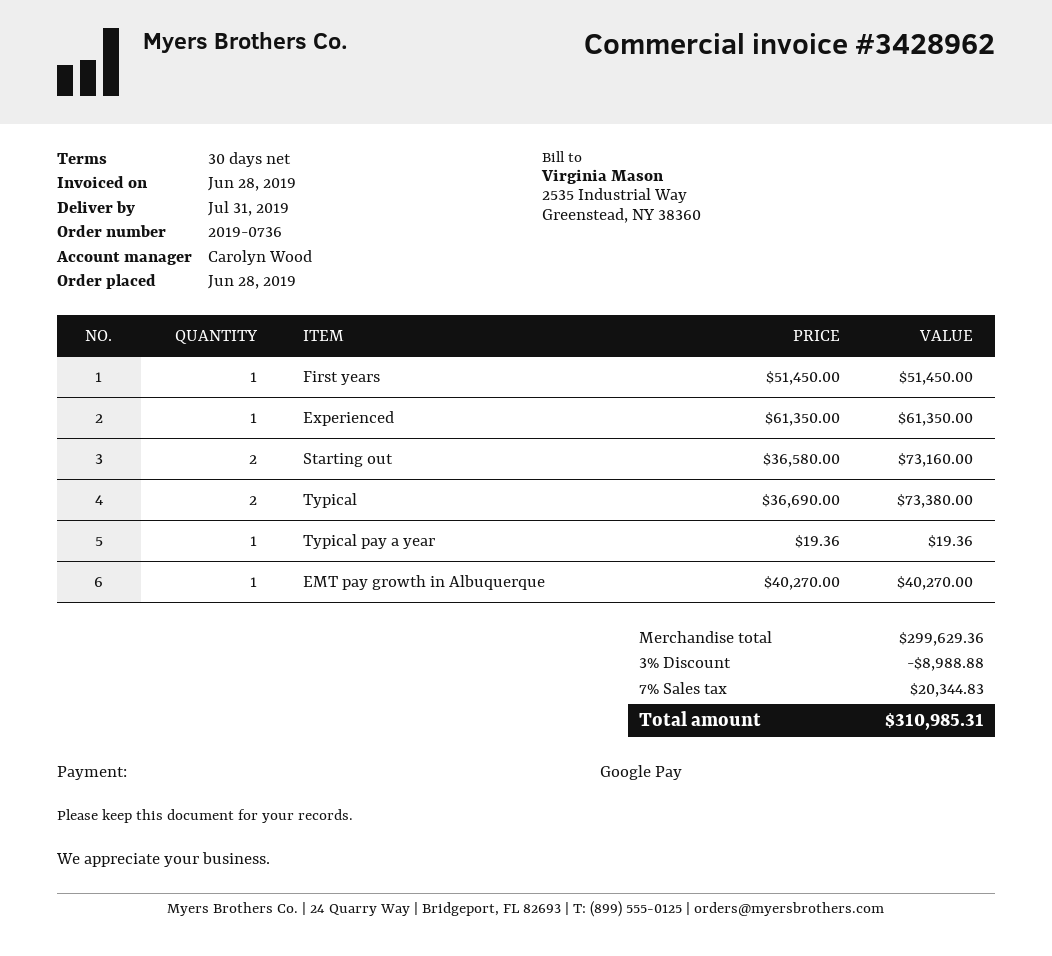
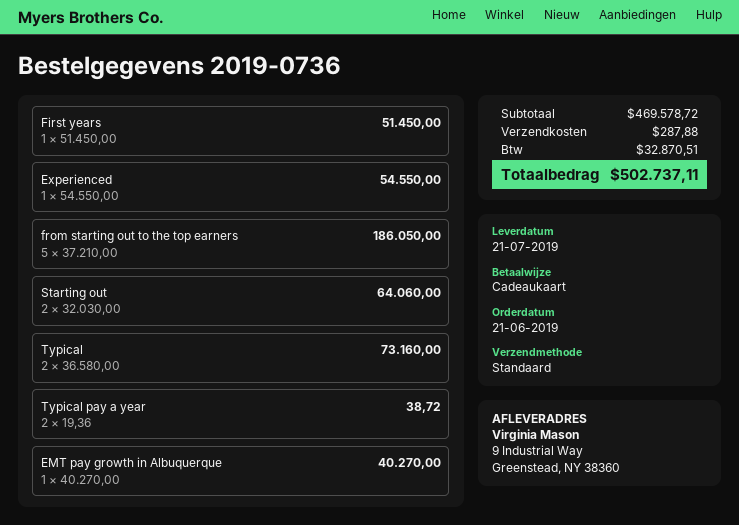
order date: 2019-06-28 -> 2019-06-21
delivery date: 2019-07-31 -> 2019-07-21
payment method: Google Pay -> gift card
Experienced: 1 x 61350.00 = 61350.00 -> 1 x 54550.00 = 54550.00
Starting out: 2 x 36580.00 = 73160.00 -> 2 x 32030.00 = 64060.00
Typical: 2 x 36690.00 = 73380.00 -> 2 x 36580.00 = 73160.00
Typical pay a year: 1 x 19.36 = 19.36 -> 2 x 19.36 = 38.72
from starting out to the top earners: none -> 5 x 37210.00 = 186050.00
subtotal: 299629.36 -> 469578.72
discount: 3% = 8988.88 -> none
shipping: none -> 287.88
tax: 20344.83 -> 32870.51
total: 310985.31 -> 502737.11

